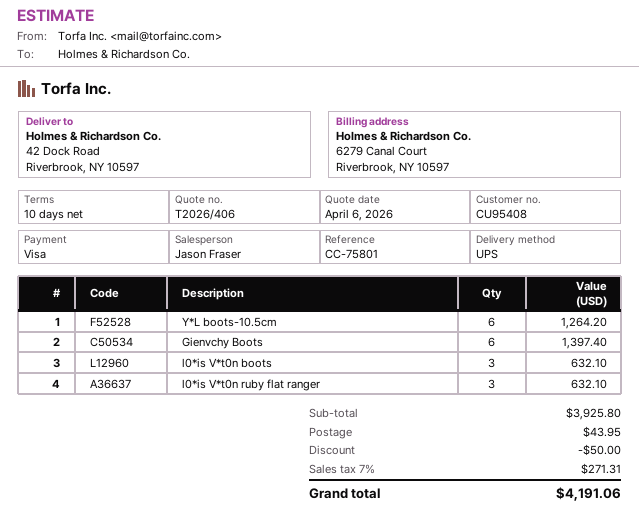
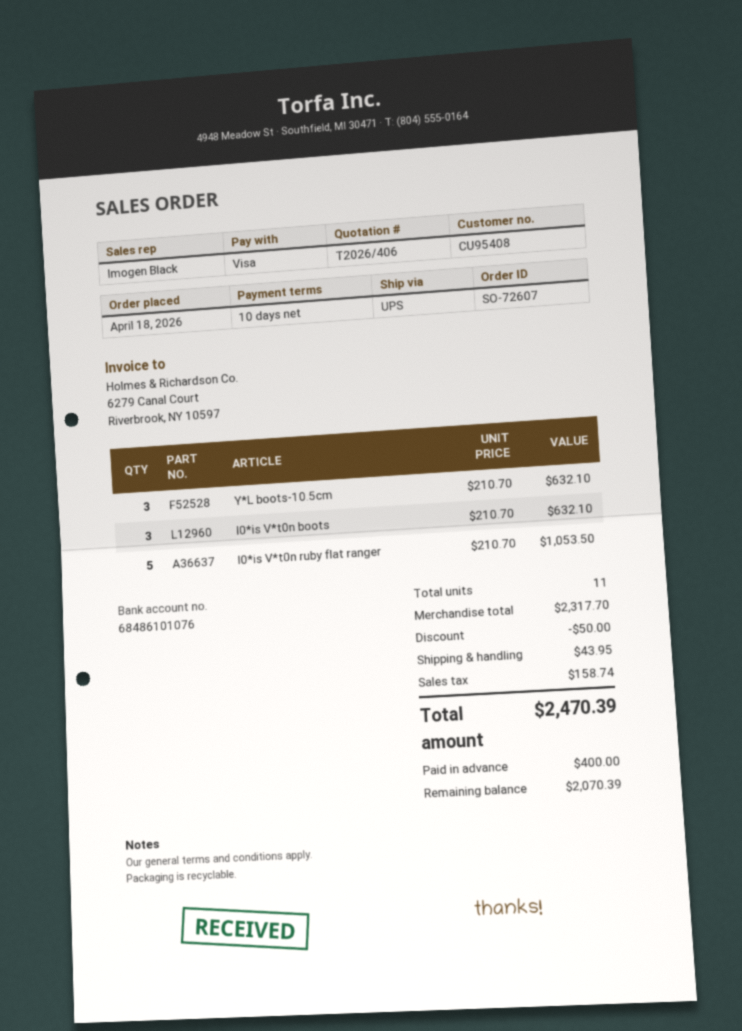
sales rep: Jason Fraser -> Imogen Black
Y*L boots-10.5cm: 6 for 1264.20 -> 3 for 632.10
Gienvchy Boots: 6 for 1397.40 -> none
l0*is V*t0n ruby flat ranger: 3 for 632.10 -> 5 for 1053.50
subtotal: 3925.80 -> 2317.70
tax: 271.31 -> 158.74
total: 4191.06 -> 2470.39

